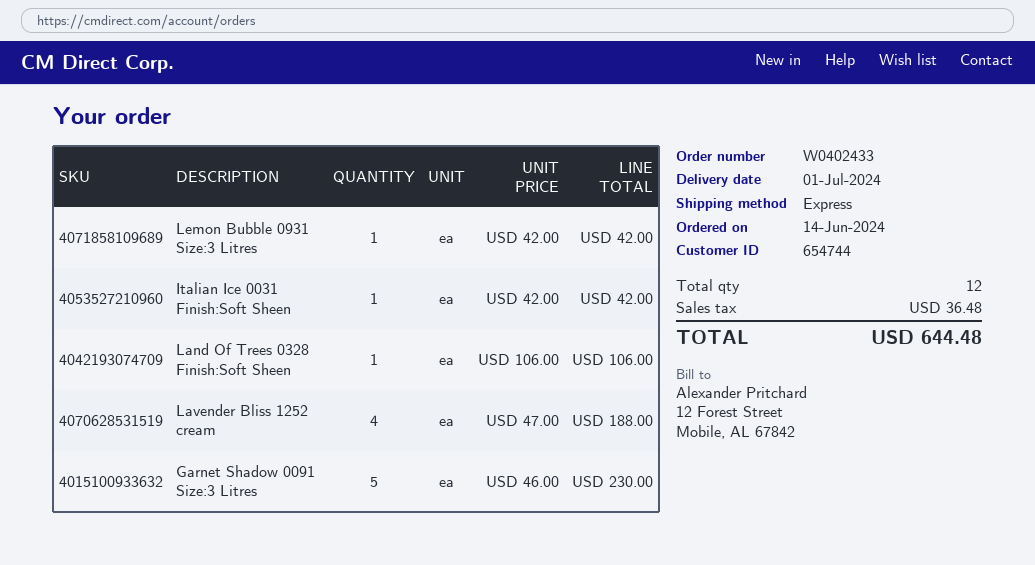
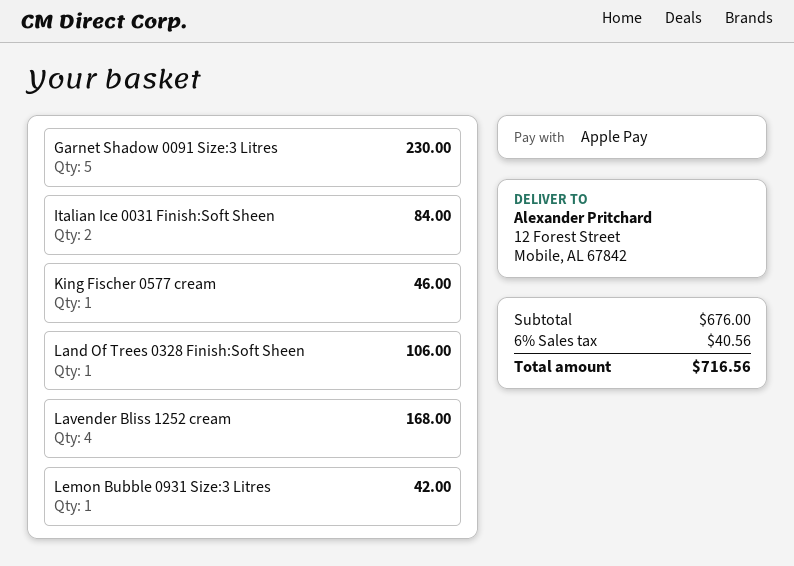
Italian Ice 0031 Finish:Soft Sheen: 1 for 42.00 -> 2 for 84.00
Lavender Bliss 1252 cream: 4 for 188.00 -> 4 for 168.00
King Fischer 0577 cream: none -> 1 for 46.00
tax: 36.48 -> 40.56
total: 644.48 -> 716.56

